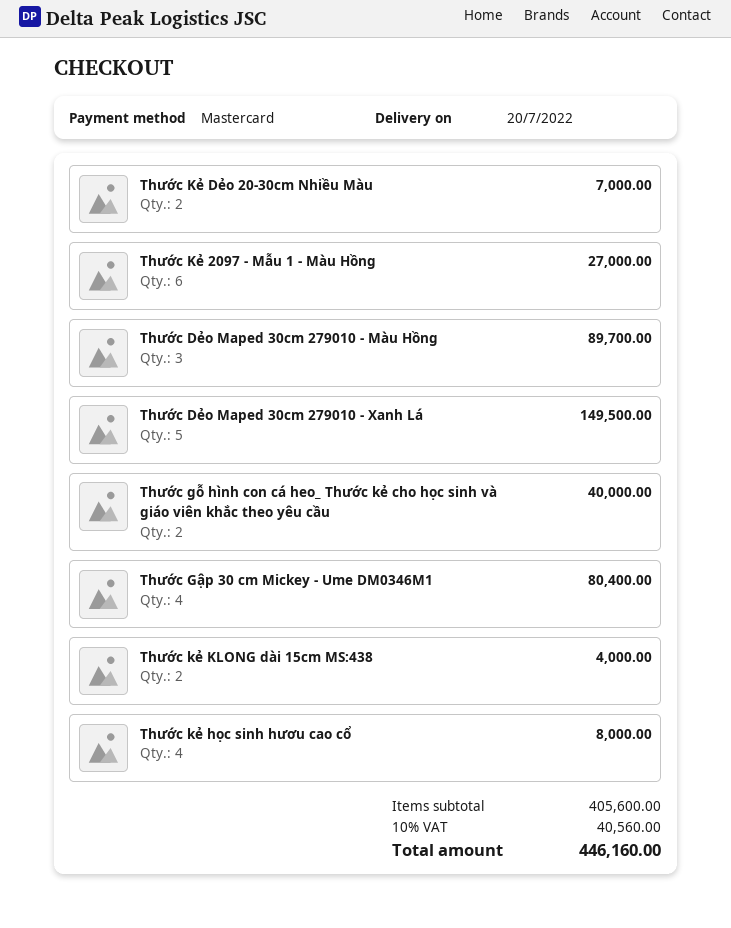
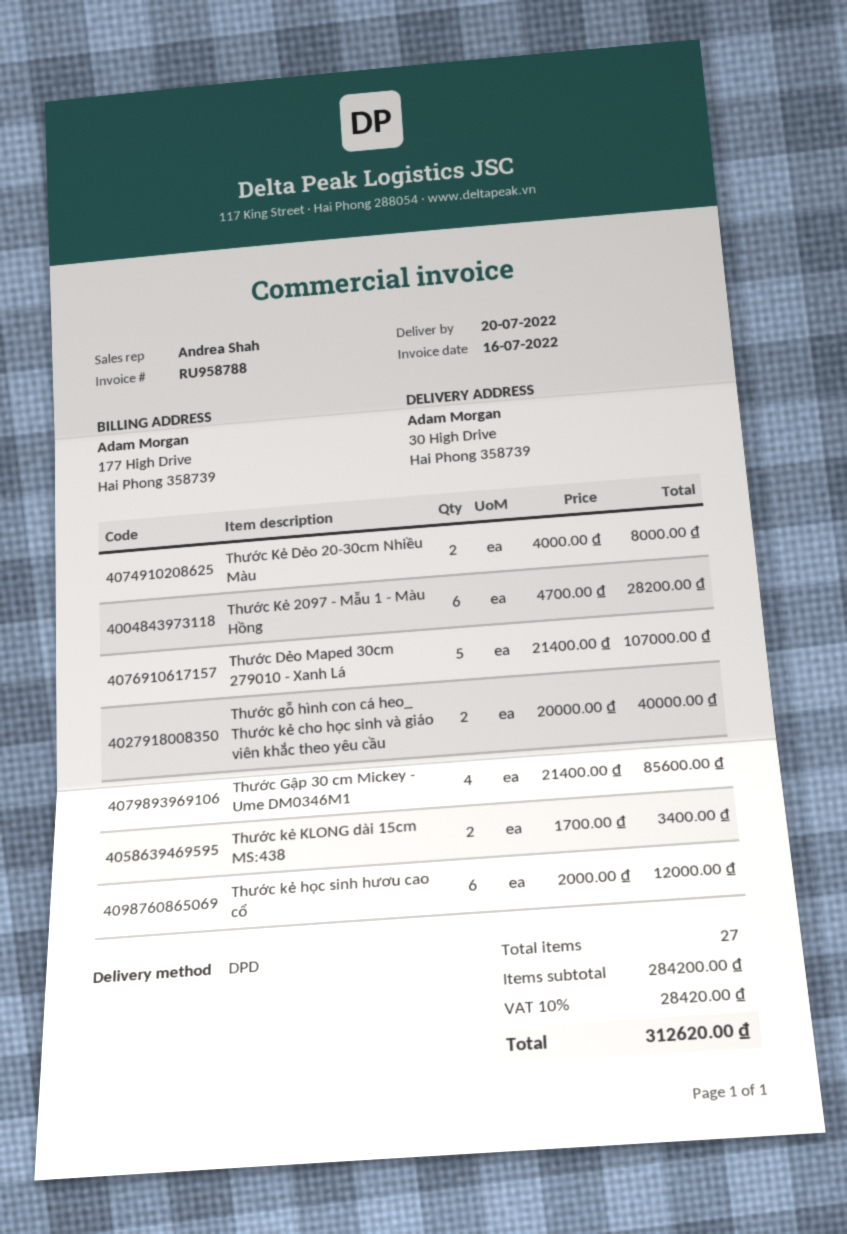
Thước Kẻ Dẻo 20-30cm Nhiều Màu: 2 for 7000.00 -> 2 for 8000.00
Thước Kẻ 2097 - Mẫu 1 - Màu Hồng: 6 for 27000.00 -> 6 for 28200.00
Thước Dẻo Maped 30cm 279010 - Màu Hồng: 3 for 89700.00 -> none
Thước Dẻo Maped 30cm 279010 - Xanh Lá: 5 for 149500.00 -> 5 for 107000.00
Thước Gập 30 cm Mickey - Ume DM0346M1: 4 for 80400.00 -> 4 for 85600.00
Thước kẻ KLONG dài 15cm MS:438: 2 for 4000.00 -> 2 for 3400.00
Thước kẻ học sinh hươu cao cổ: 4 for 8000.00 -> 6 for 12000.00
subtotal: 405600.00 -> 284200.00
tax: 10% = 40560.00 -> 10% = 28420.00
total: 446160.00 -> 312620.00

